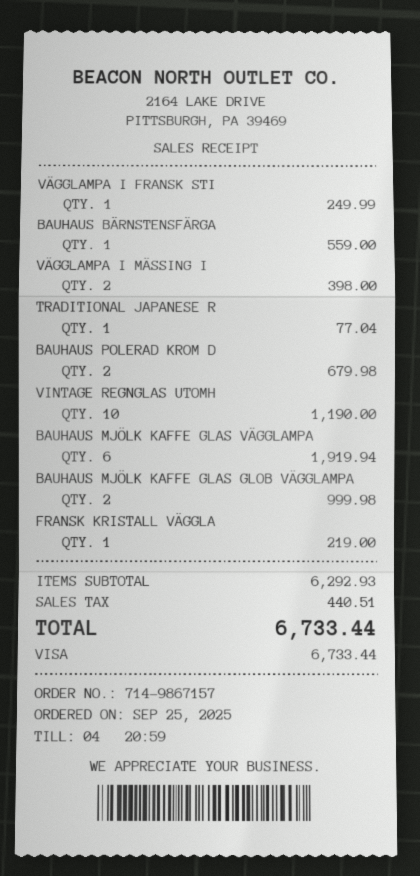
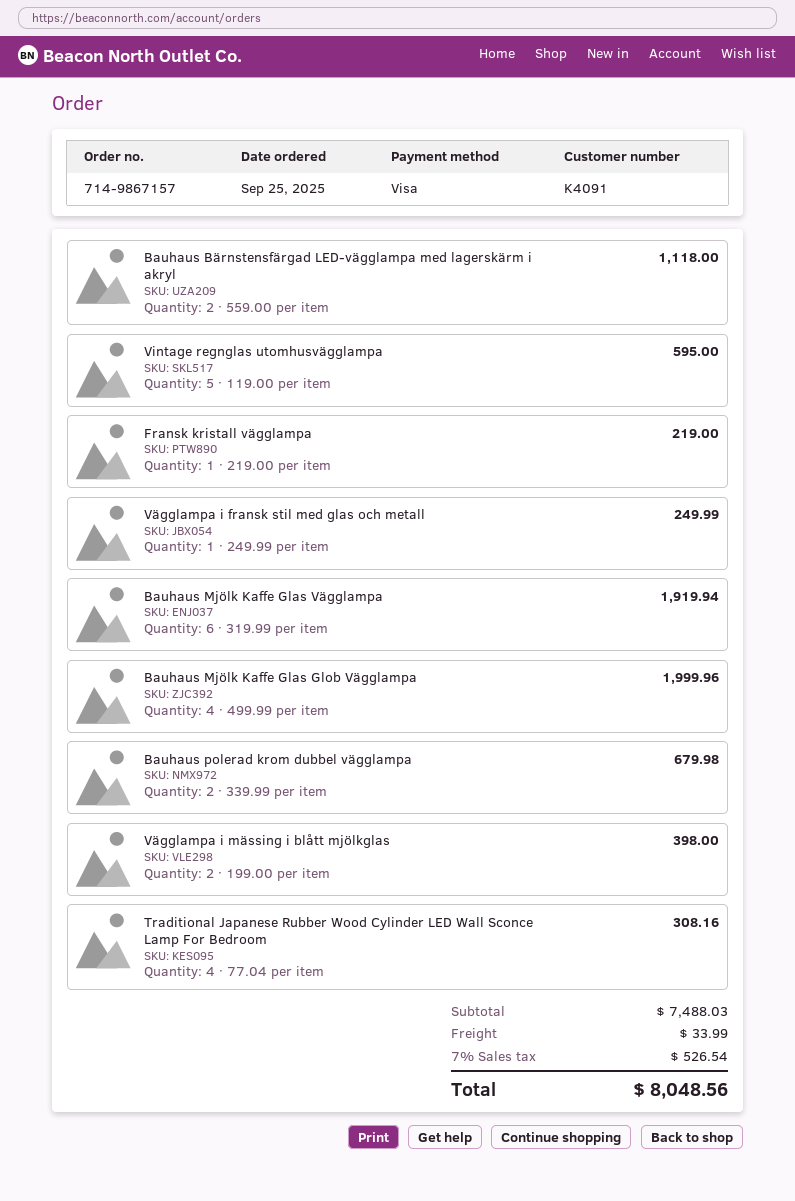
BAUHAUS BÄRNSTENSFÄRGA: 1 for 559.00 -> 2 for 1118.00
TRADITIONAL JAPANESE R: 1 for 77.04 -> 4 for 308.16
VINTAGE REGNGLAS UTOMH: 10 for 1190.00 -> 5 for 595.00
BAUHAUS MJÖLK KAFFE GLAS GLOB VÄGGLAMPA: 2 for 999.98 -> 4 for 1999.96
subtotal: 6292.93 -> 7488.03
shipping: none -> 33.99
tax: 440.51 -> 526.54
total: 6733.44 -> 8048.56

